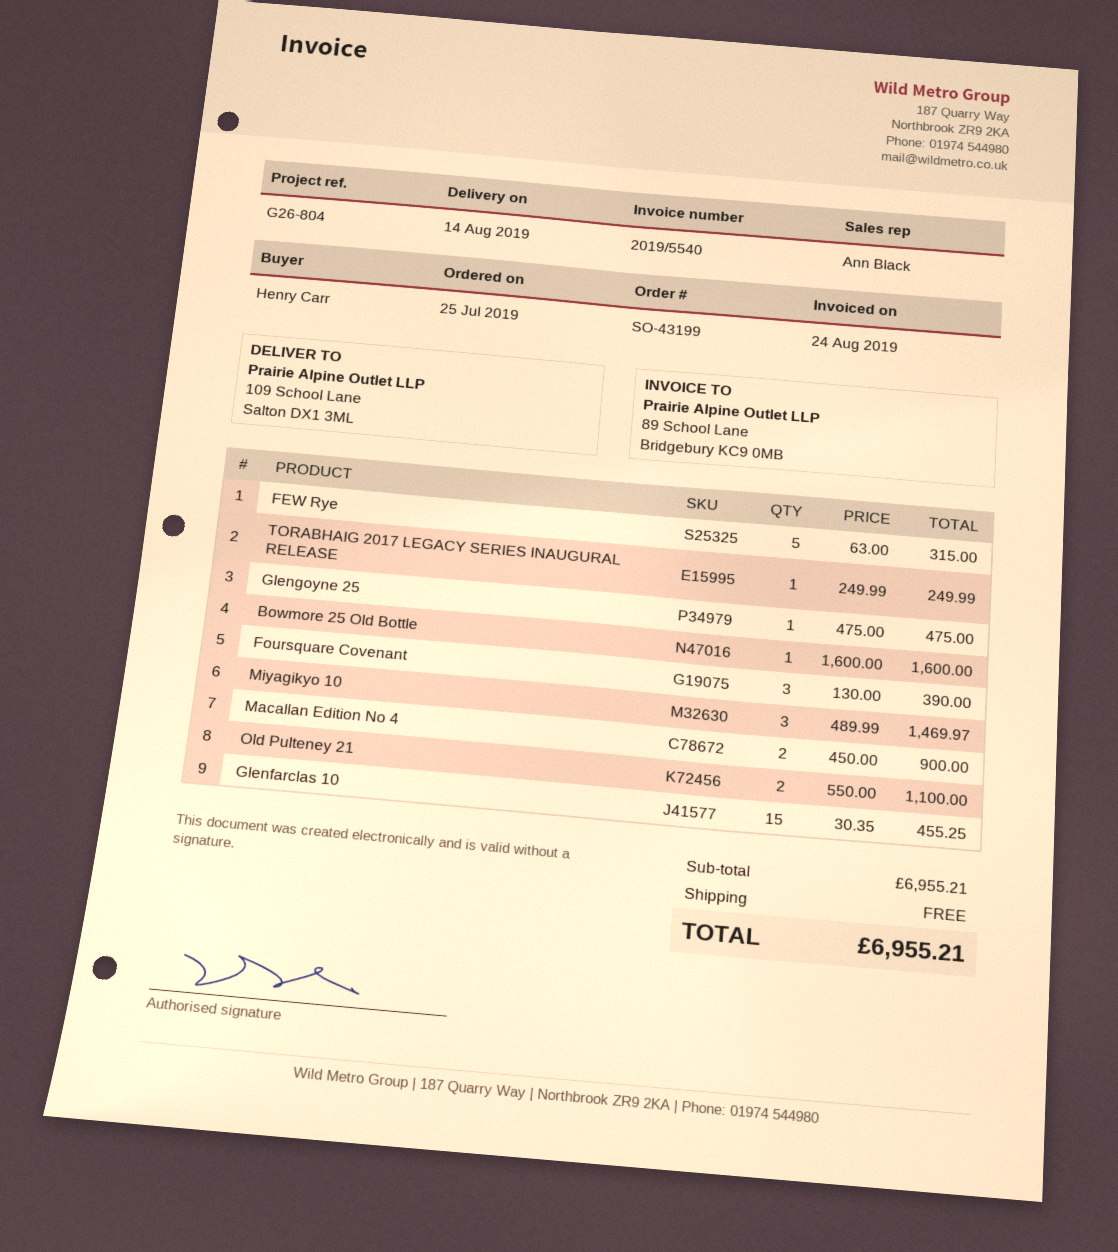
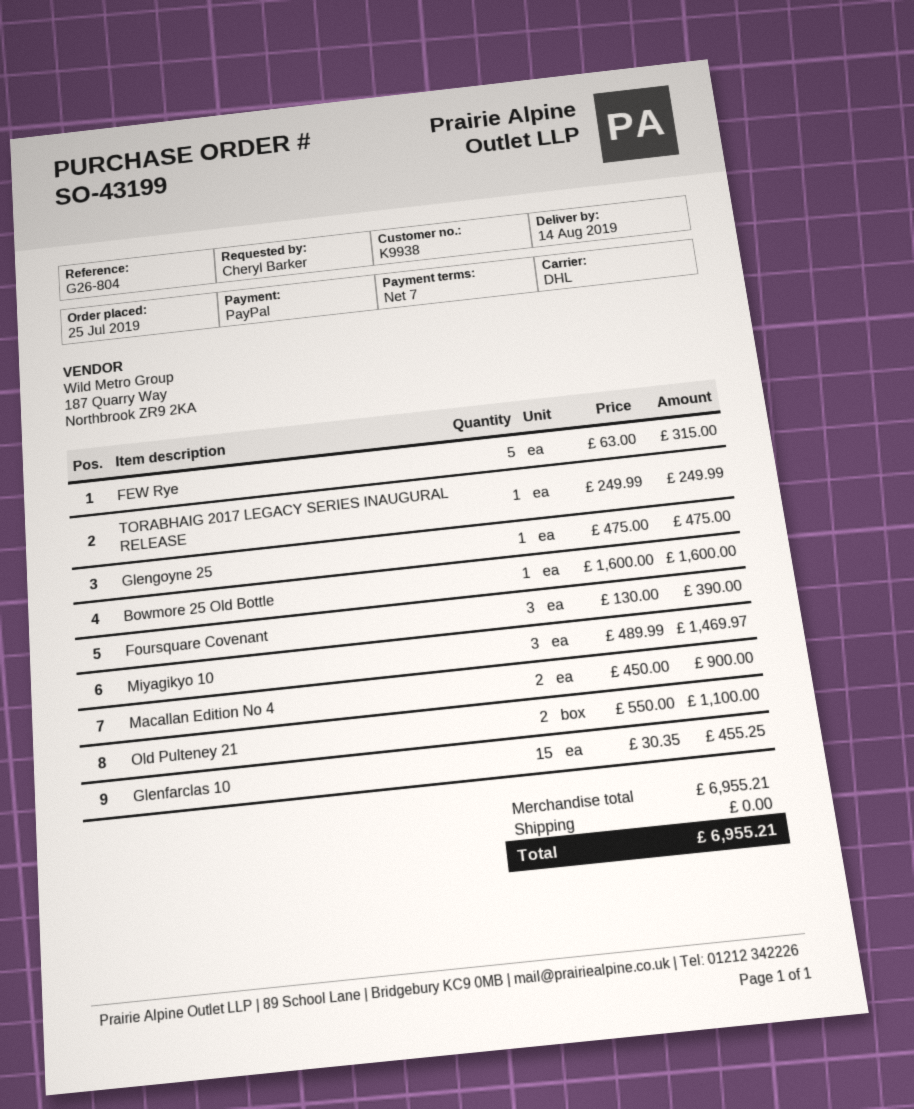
ordered by: Henry Carr -> Cheryl Barker

